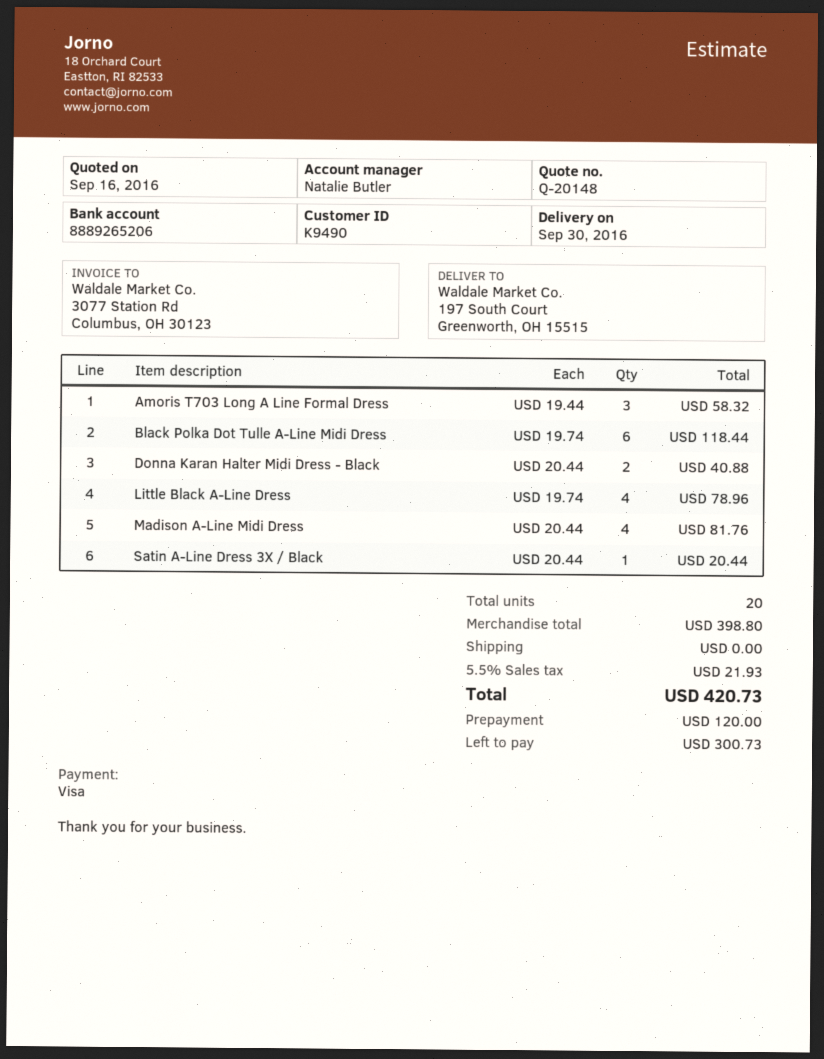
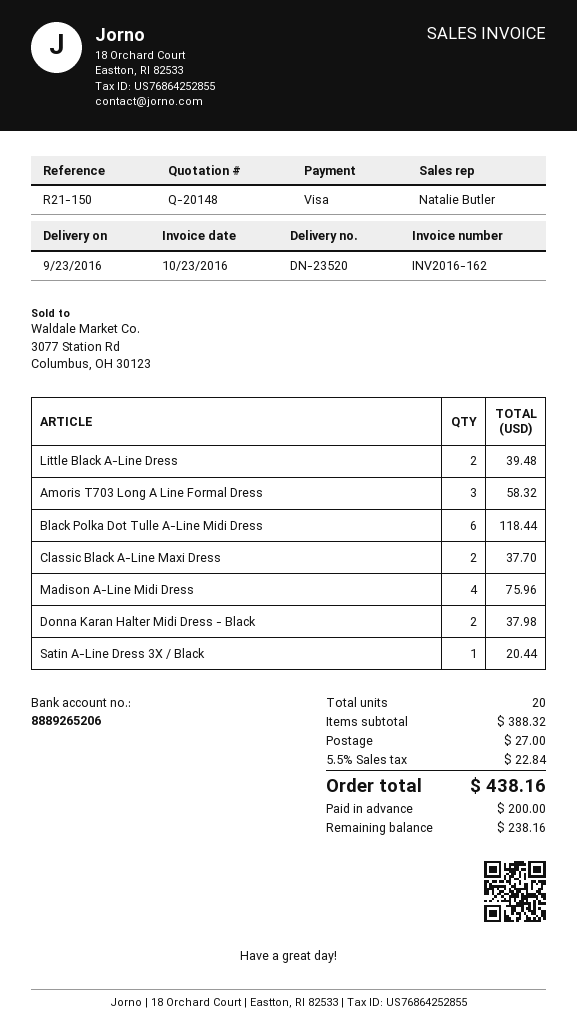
delivery date: 2016-09-30 -> 2016-09-23
Donna Karan Halter Midi Dress - Black: 2 for 40.88 -> 2 for 37.98
Little Black A-Line Dress: 4 for 78.96 -> 2 for 39.48
Madison A-Line Midi Dress: 4 for 81.76 -> 4 for 75.96
Classic Black A-Line Maxi Dress: none -> 2 for 37.70
subtotal: 398.80 -> 388.32
shipping: 0.00 -> 27.00
tax: 5.5% = 21.93 -> 5.5% = 22.84
total: 420.73 -> 438.16
deposit: 120.00 -> 200.00
balance: 300.73 -> 238.16

